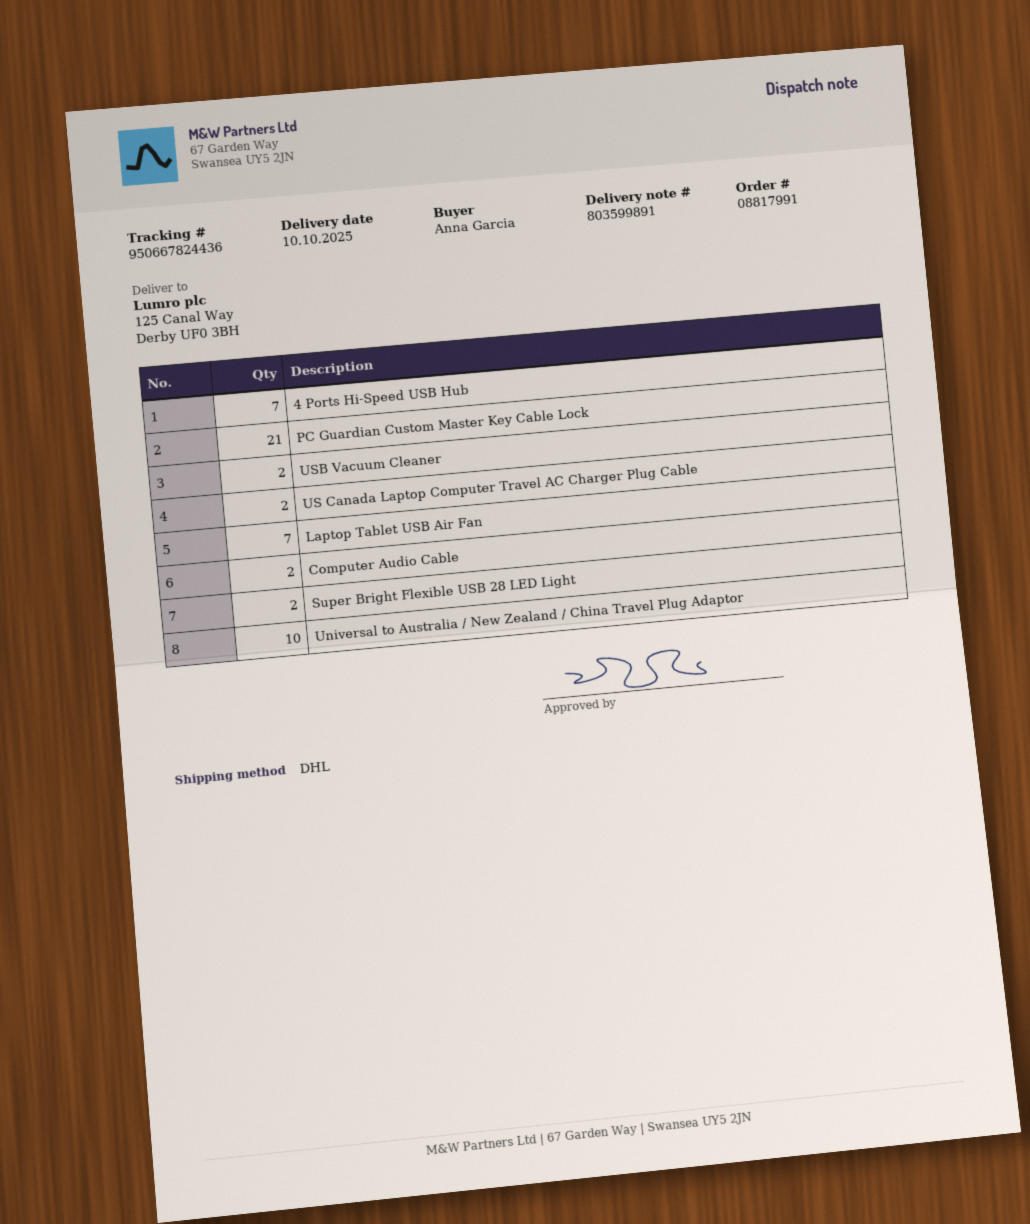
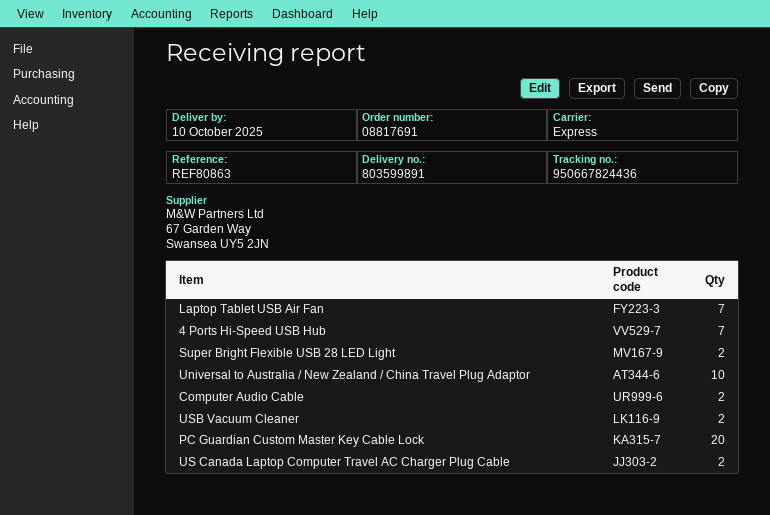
order number: 08817991 -> 08817691
shipping method: DHL -> express
PC Guardian Custom Master Key Cable Lock: 21 -> 20

